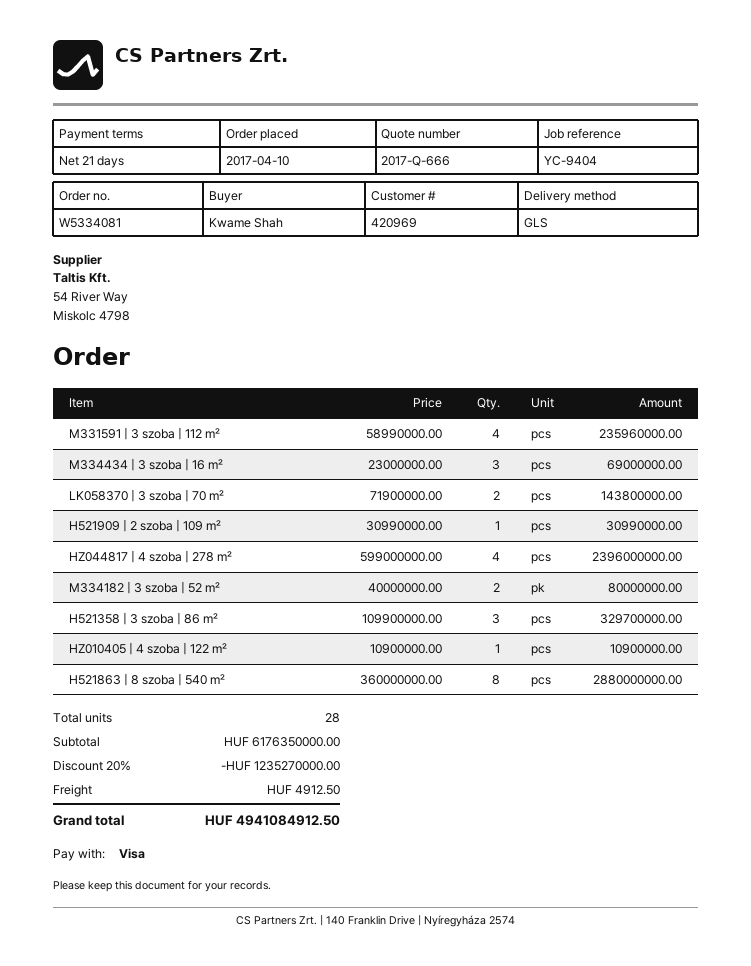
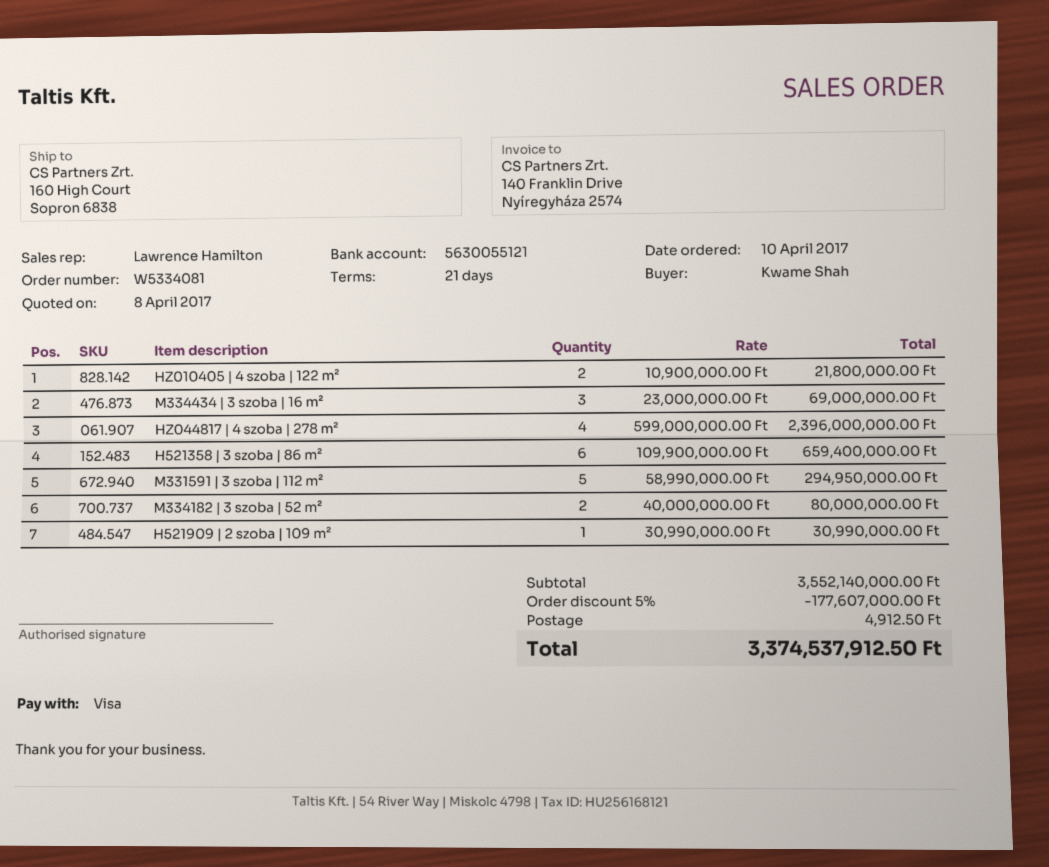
M331591 | 3 szoba | 112 m²: 4 x 58990000.00 = 235960000.00 -> 5 x 58990000.00 = 294950000.00
LK058370 | 3 szoba | 70 m²: 2 x 71900000.00 = 143800000.00 -> none
H521358 | 3 szoba | 86 m²: 3 x 109900000.00 = 329700000.00 -> 6 x 109900000.00 = 659400000.00
HZ010405 | 4 szoba | 122 m²: 1 x 10900000.00 = 10900000.00 -> 2 x 10900000.00 = 21800000.00
H521863 | 8 szoba | 540 m²: 8 x 360000000.00 = 2880000000.00 -> none
subtotal: 6176350000.00 -> 3552140000.00
discount: 20% = 1235270000.00 -> 5% = 177607000.00
total: 4941084912.50 -> 3374537912.50

